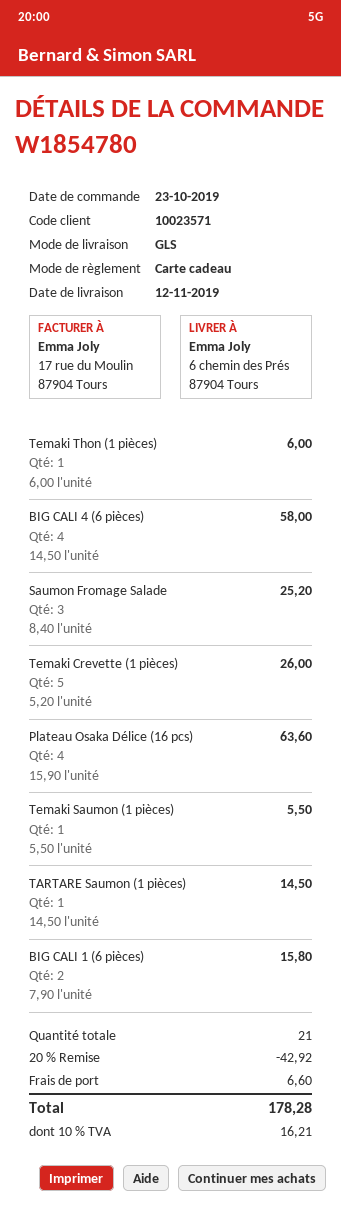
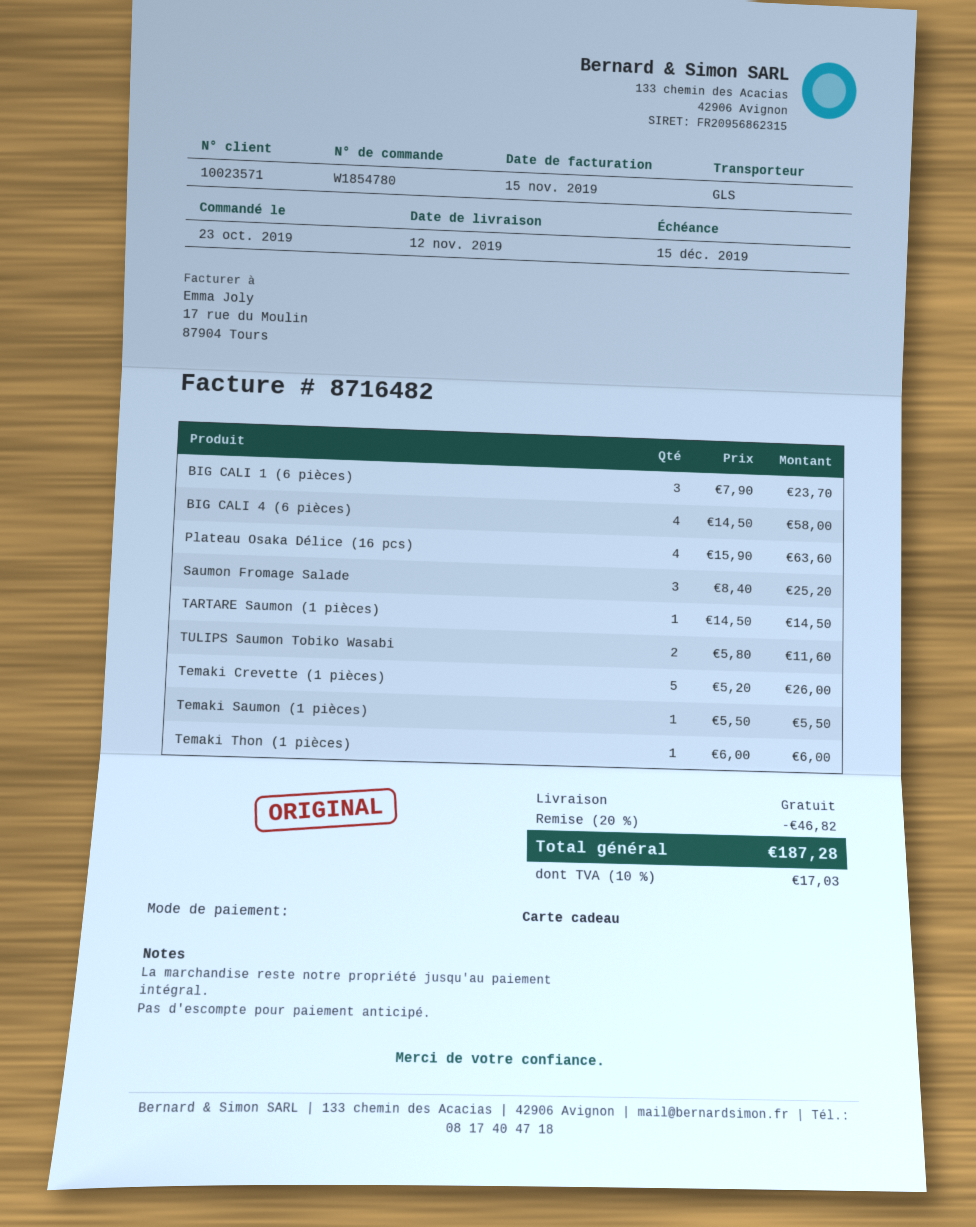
BIG CALI 1 (6 pièces): 2 x 7.90 = 15.80 -> 3 x 7.90 = 23.70
TULIPS Saumon Tobiko Wasabi: none -> 2 x 5.80 = 11.60
discount: 20% = 42.92 -> 20% = 46.82
shipping: 6.60 -> 0.00
tax: 10% = 16.21 -> 10% = 17.03
total: 178.28 -> 187.28

